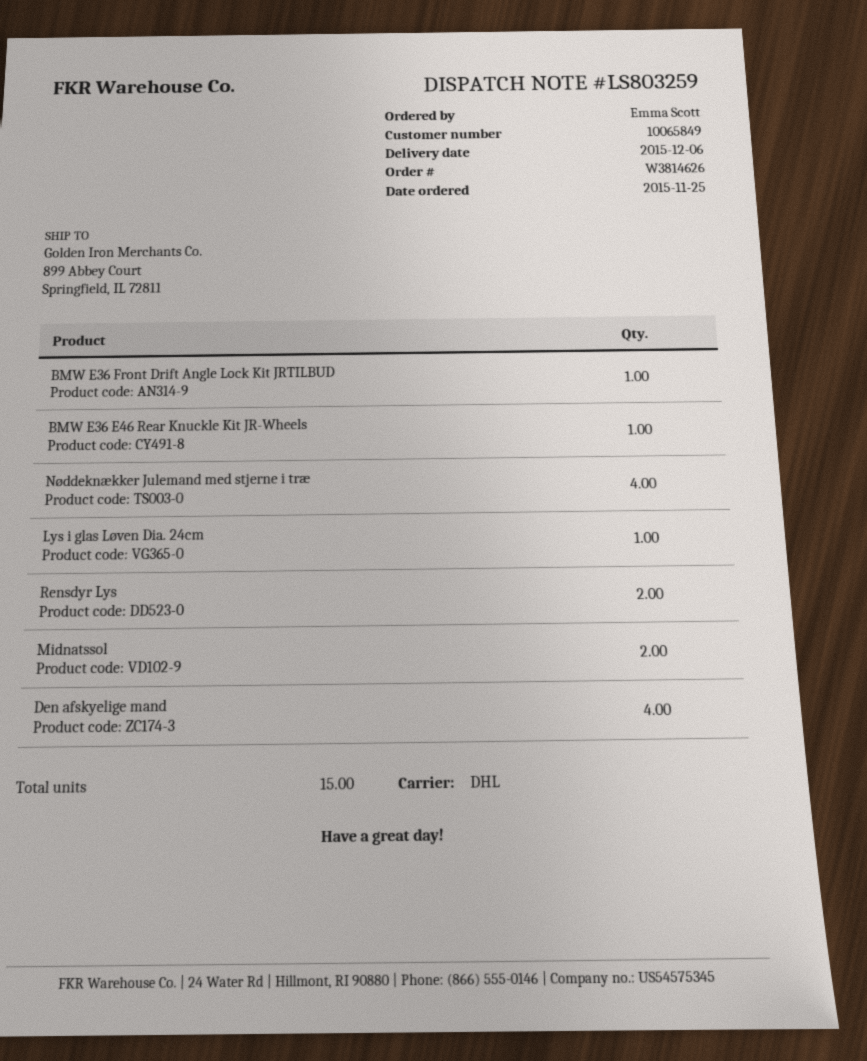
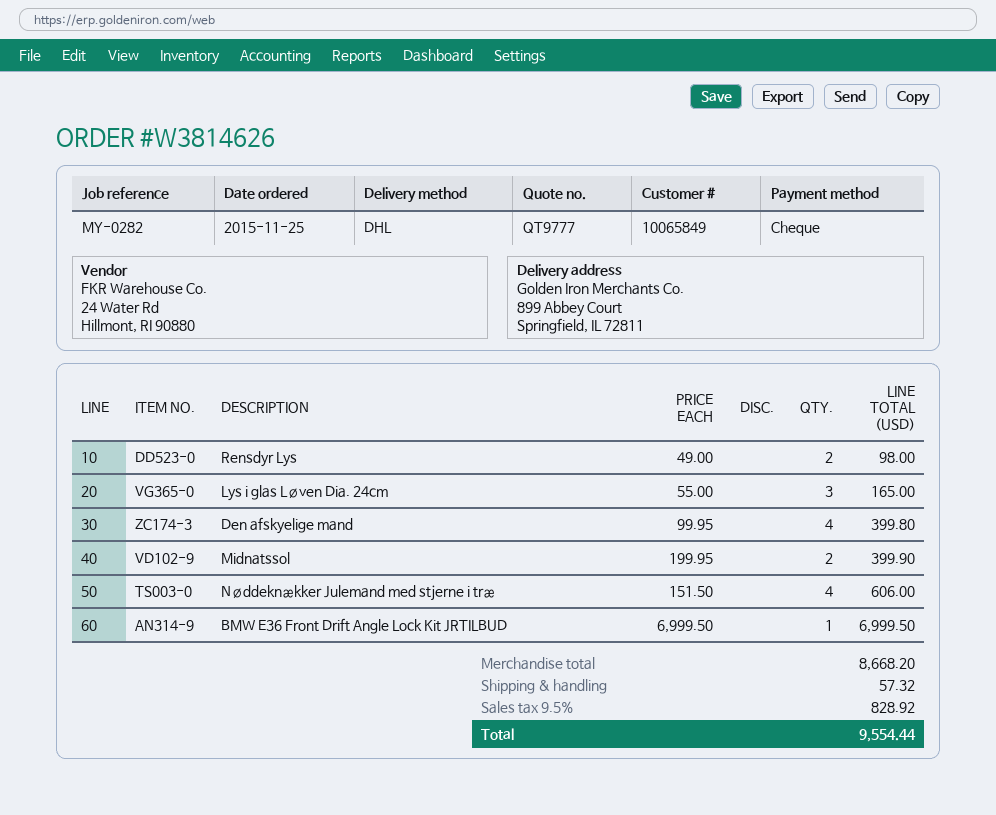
BMW E36 E46 Rear Knuckle Kit JR-Wheels: 1 -> none
Lys i glas Løven Dia. 24cm: 1 -> 3

